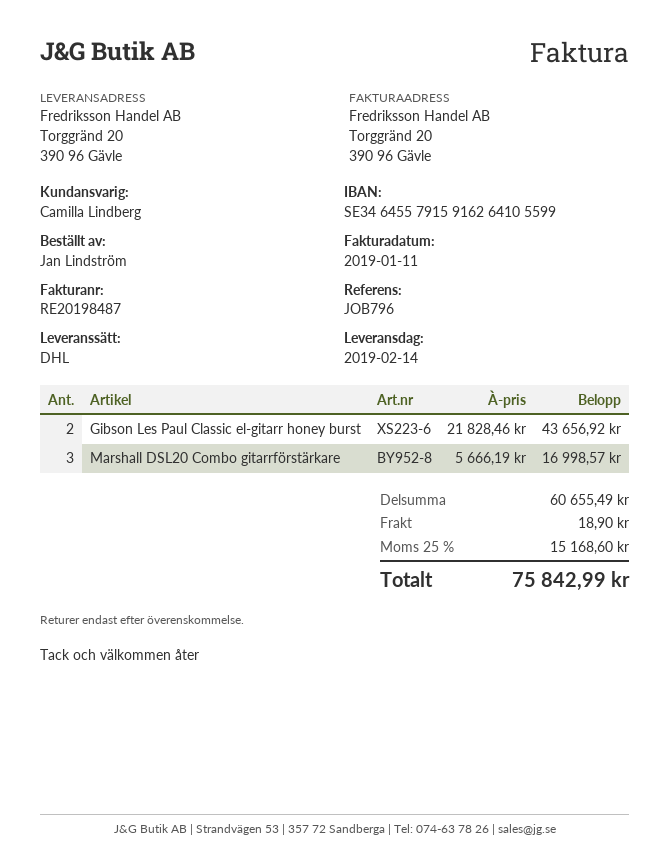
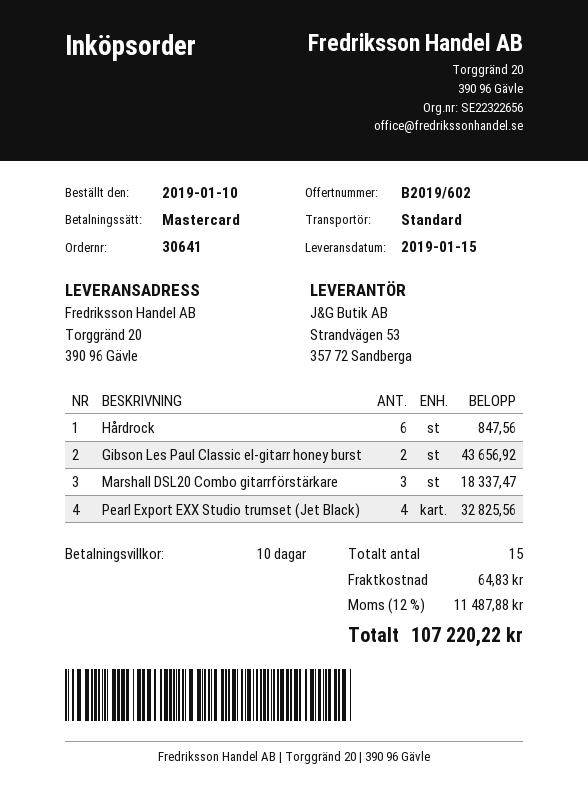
delivery date: 2019-02-14 -> 2019-01-15
shipping method: DHL -> standard
Marshall DSL20 Combo gitarrförstärkare: 3 for 16998.57 -> 3 for 18337.47
Hårdrock: none -> 6 for 847.56
Pearl Export EXX Studio trumset (Jet Black): none -> 4 for 32825.56
shipping: 18.90 -> 64.83
tax: 25% = 15168.60 -> 12% = 11487.88
total: 75842.99 -> 107220.22

